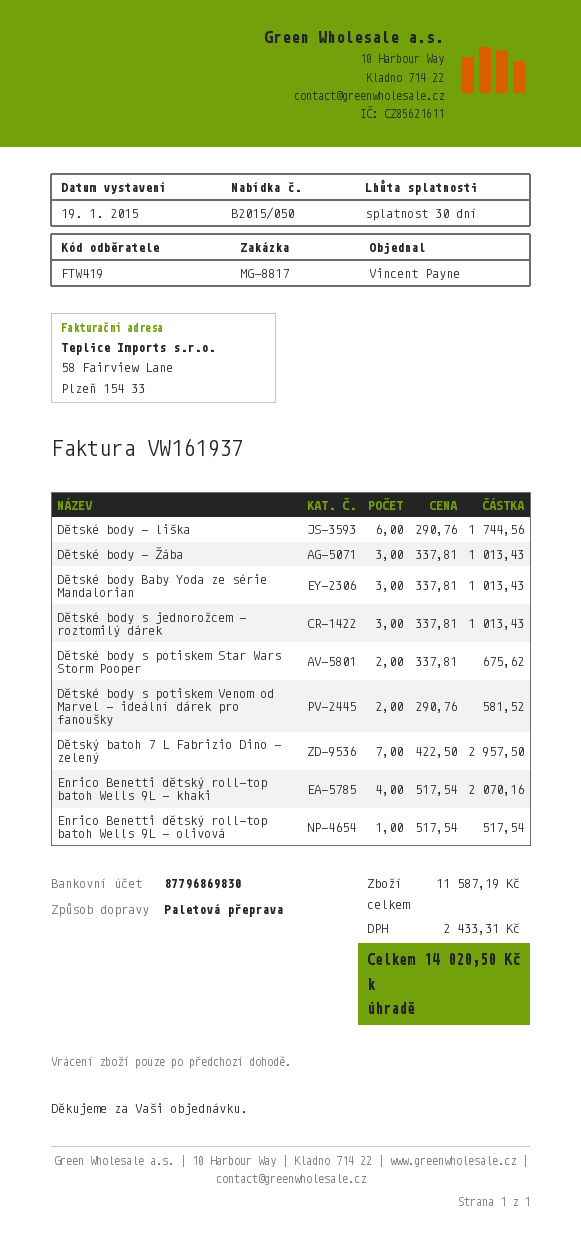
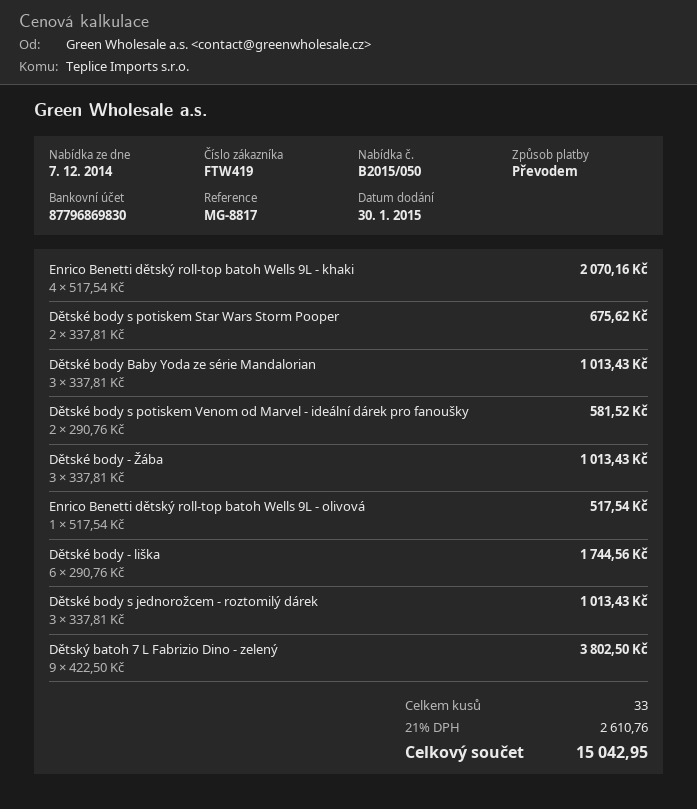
Dětský batoh 7 L Fabrizio Dino - zelený: 7 x 422.50 = 2957.50 -> 9 x 422.50 = 3802.50
tax: 2433.31 -> 2610.76
total: 14020.50 -> 15042.95

